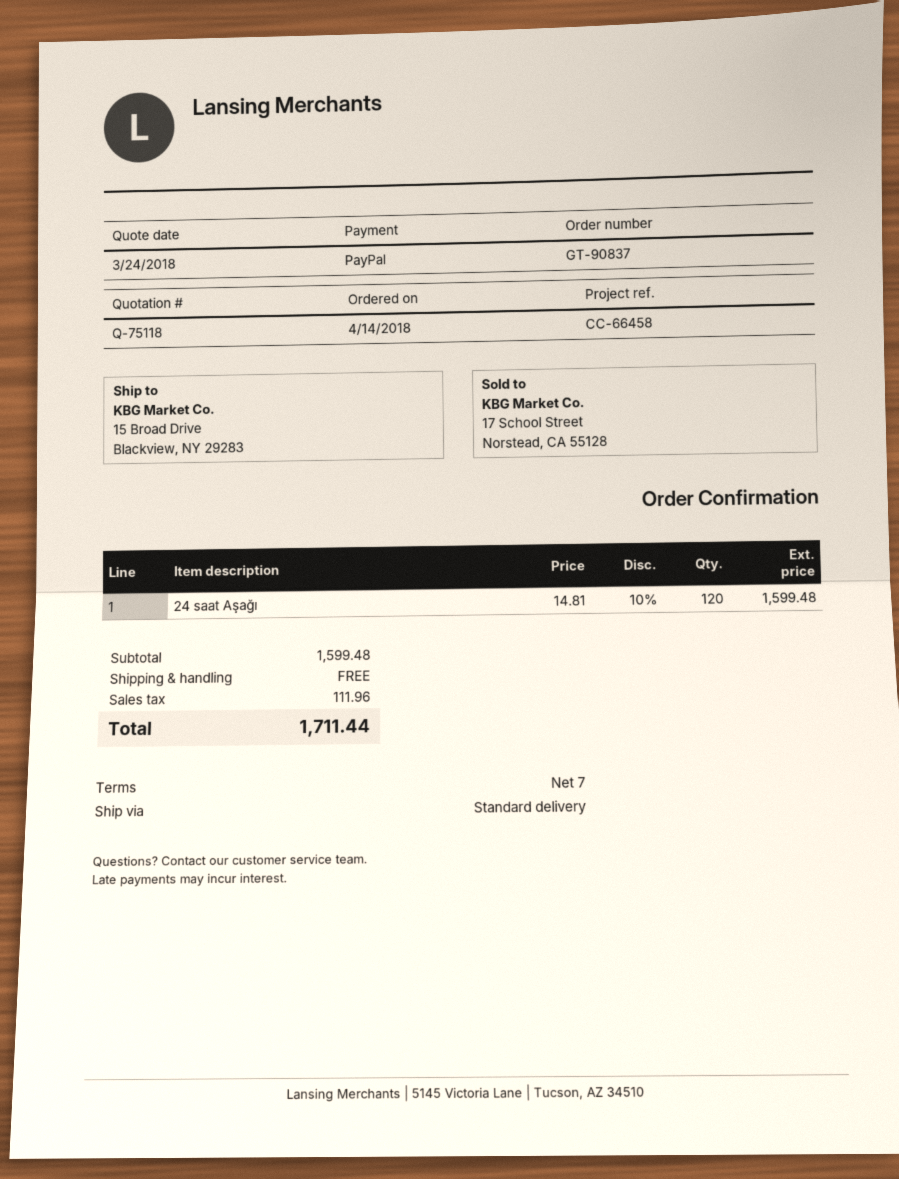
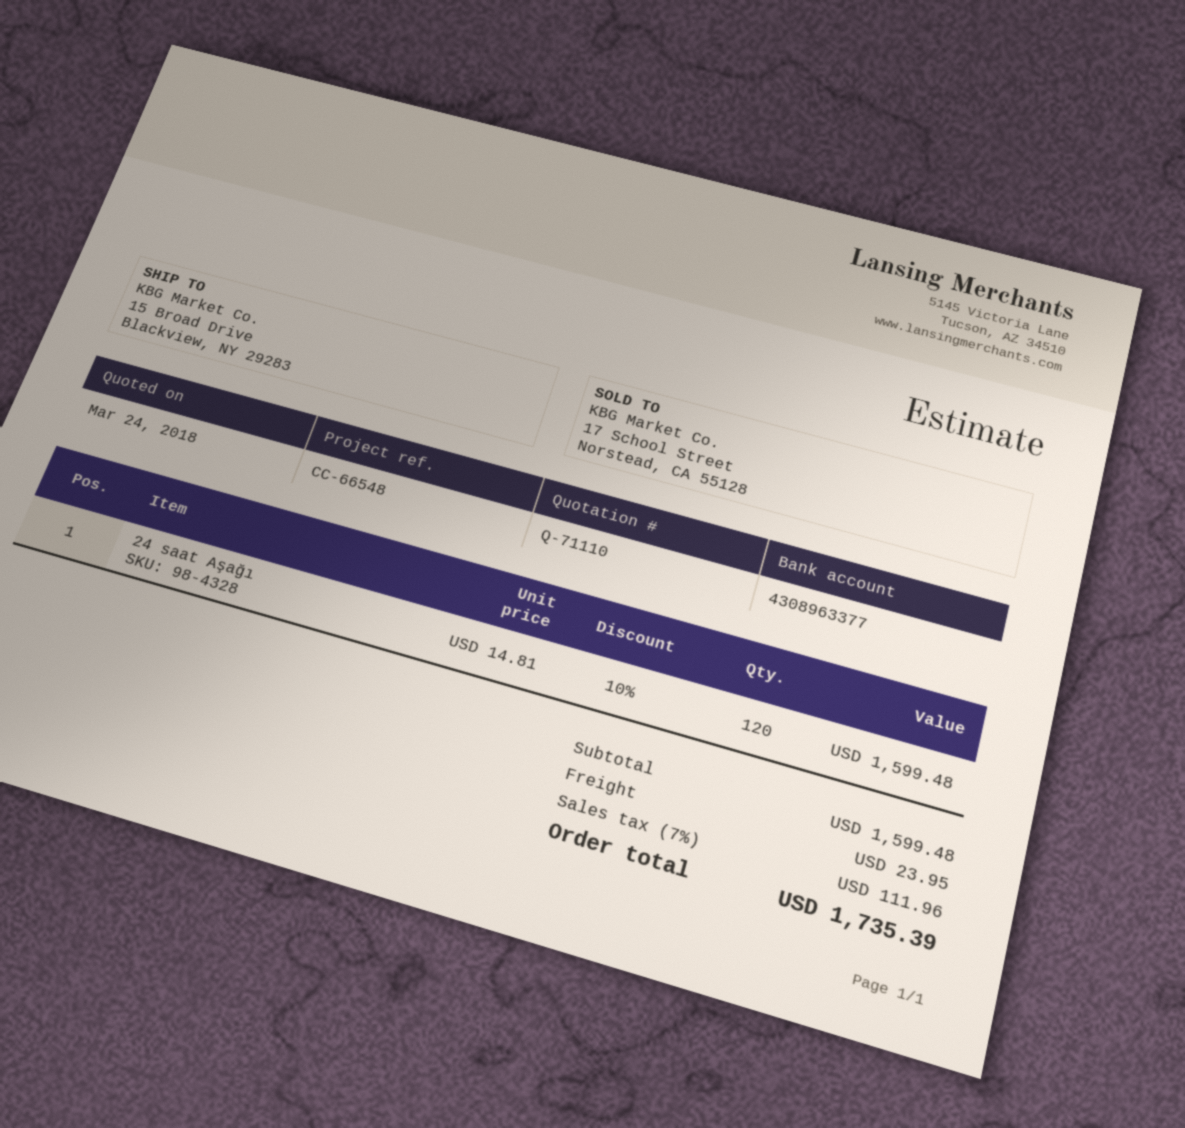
quote number: Q-75118 -> Q-71110
reference: CC-66458 -> CC-66548
shipping: 0.00 -> 23.95
total: 1711.44 -> 1735.39

